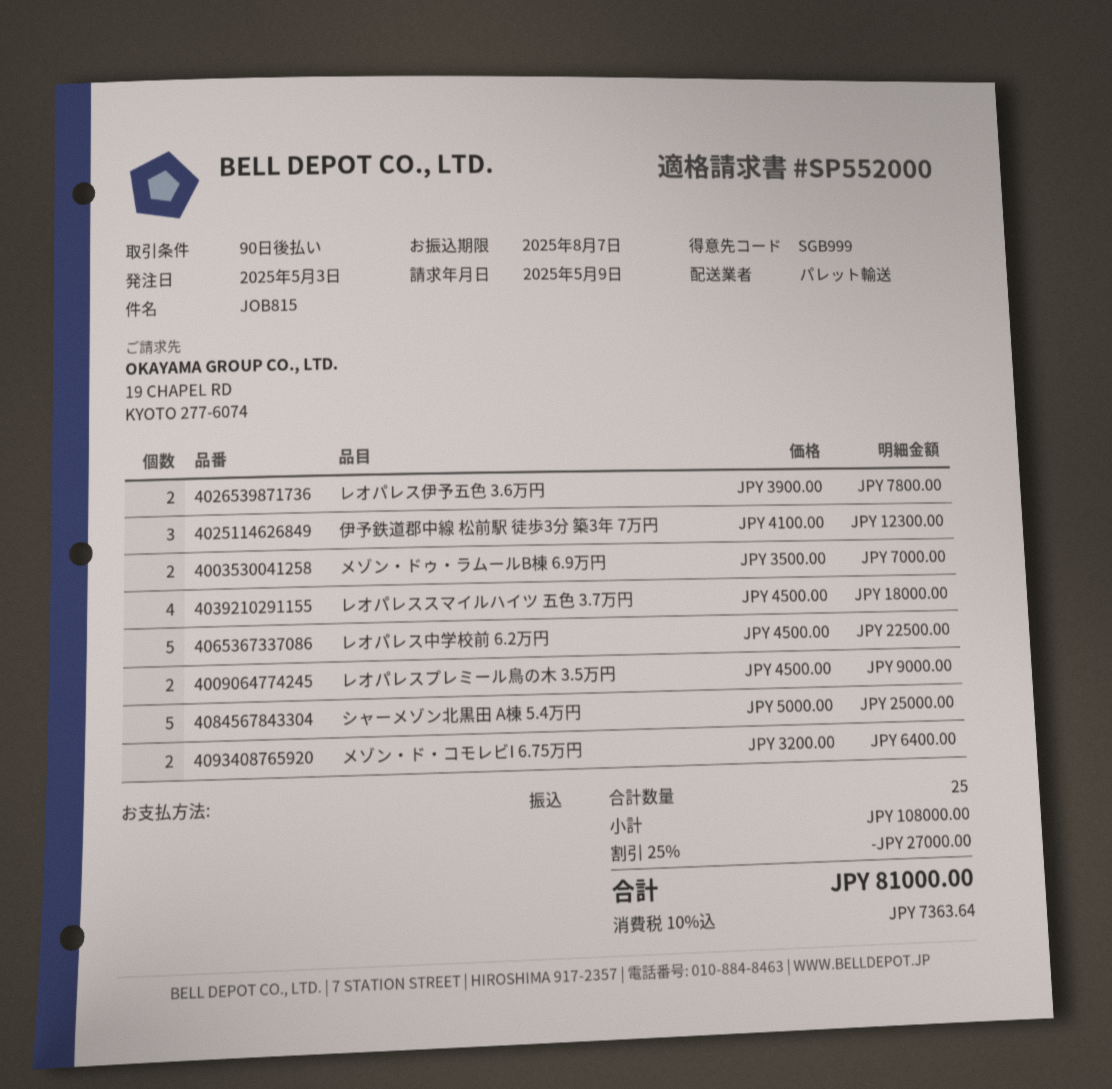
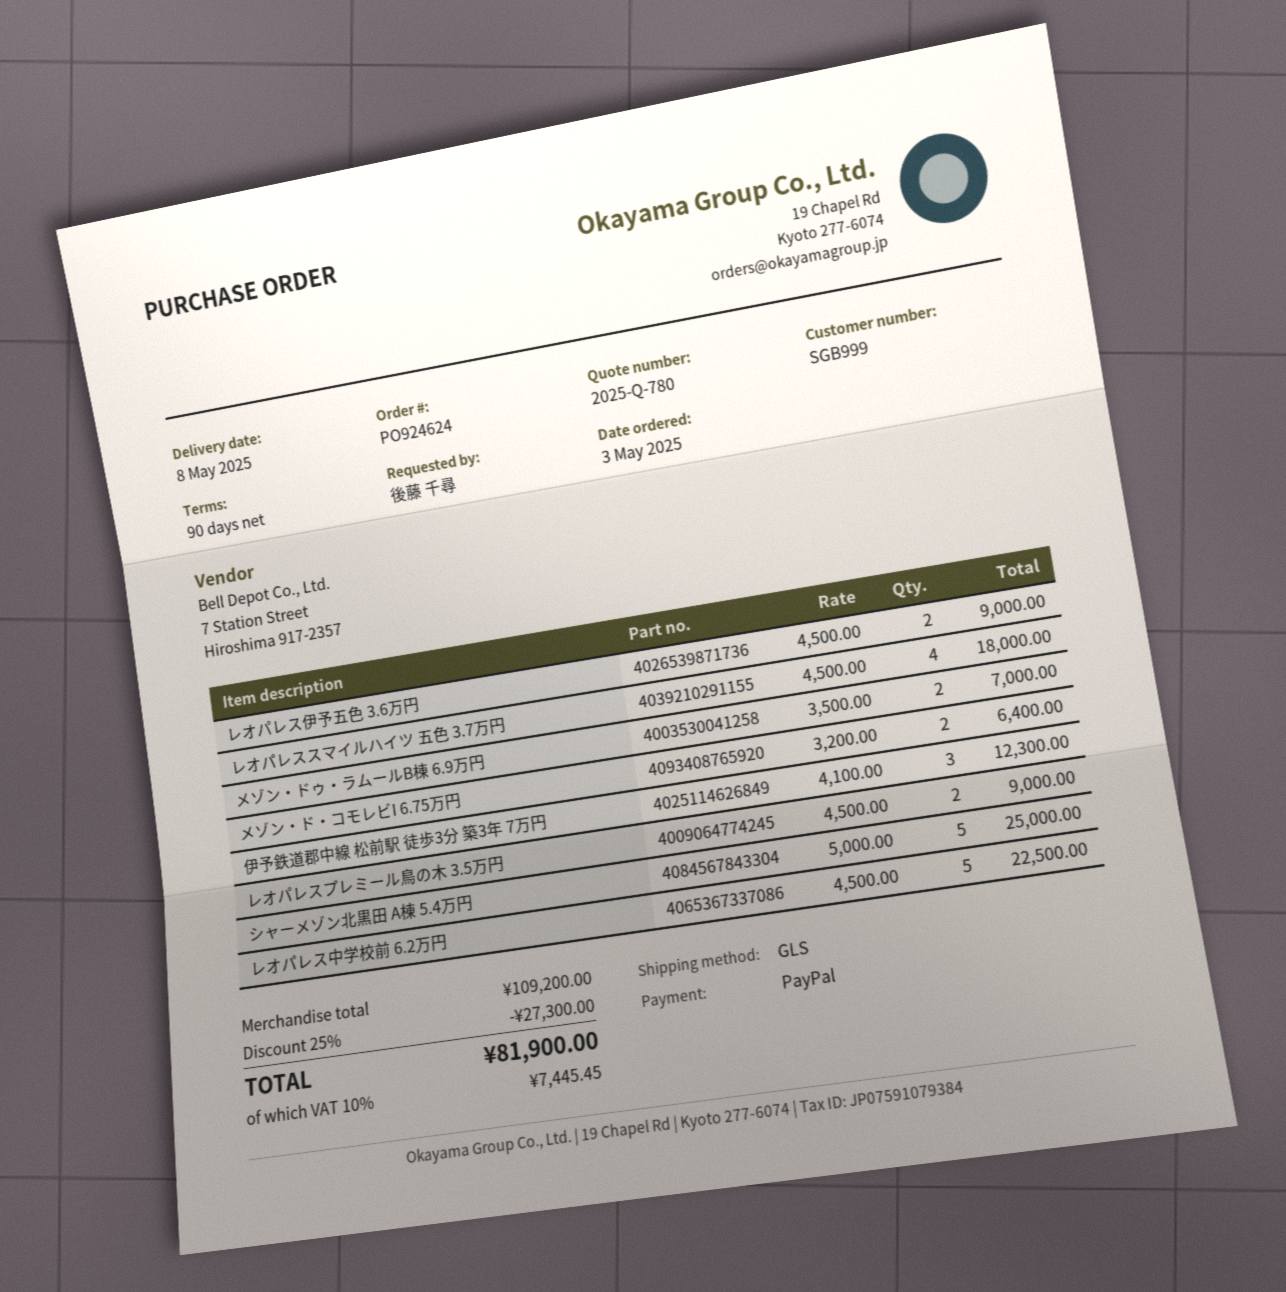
payment method: bank transfer -> PayPal
shipping method: pallet freight -> GLS
レオパレス伊予五色 3.6万円: 2 x 3900.00 = 7800.00 -> 2 x 4500.00 = 9000.00
subtotal: 108000.00 -> 109200.00
discount: 25% = 27000.00 -> 25% = 27300.00
tax: 10% = 7363.64 -> 10% = 7445.45
total: 81000.00 -> 81900.00

